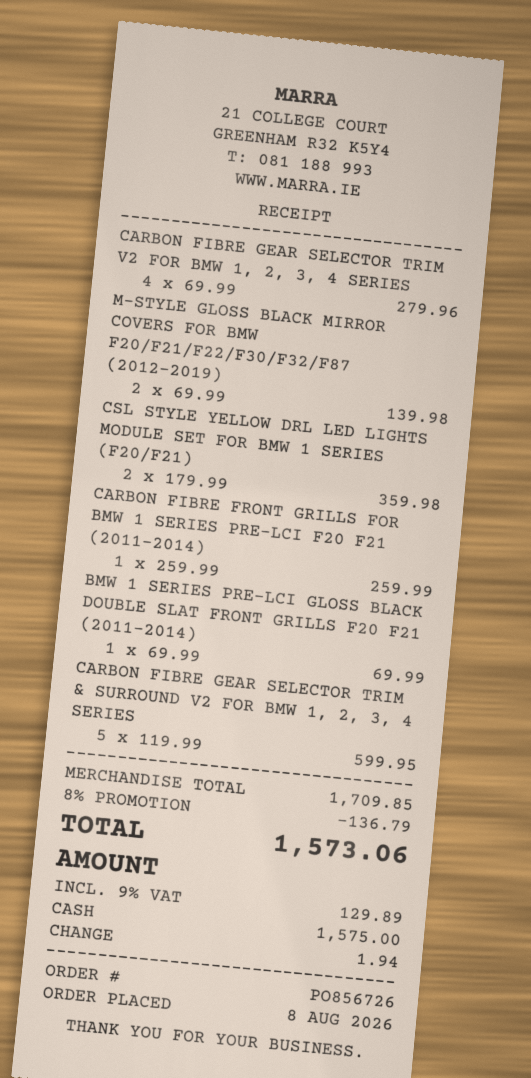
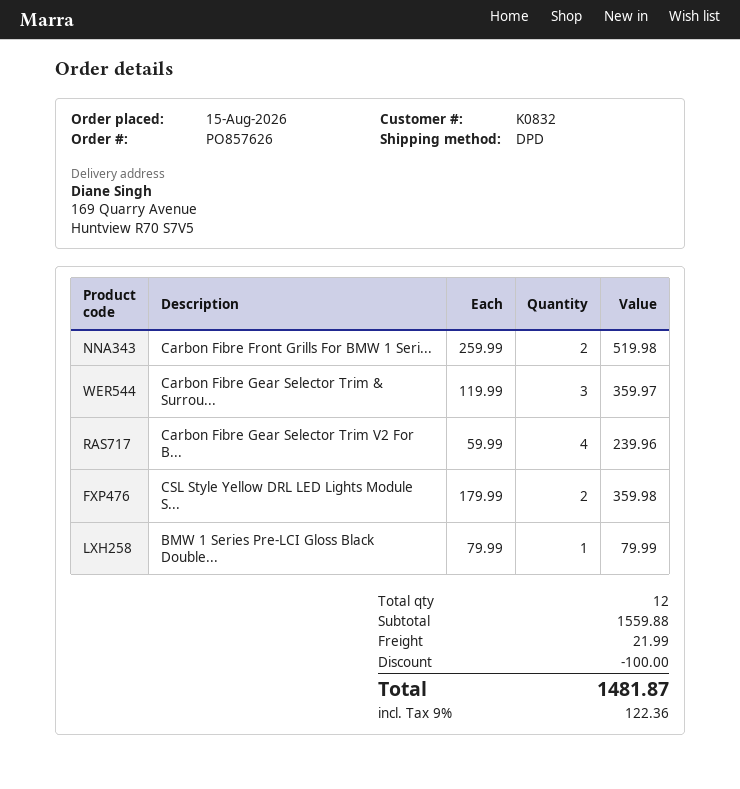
order number: PO856726 -> PO857626
order date: 2026-08-08 -> 2026-08-15
CARBON FIBRE GEAR SELECTOR TRIM V2 FOR BMW 1, 2, 3, 4 SERIES: 4 x 69.99 = 279.96 -> 4 x 59.99 = 239.96
M-STYLE GLOSS BLACK MIRROR COVERS FOR BMW F20/F21/F22/F30/F32/F87 (2012-2019): 2 x 69.99 = 139.98 -> none
CARBON FIBRE FRONT GRILLS FOR BMW 1 SERIES PRE-LCI F20 F21 (2011-2014): 1 x 259.99 = 259.99 -> 2 x 259.99 = 519.98
BMW 1 SERIES PRE-LCI GLOSS BLACK DOUBLE SLAT FRONT GRILLS F20 F21 (2011-2014): 1 x 69.99 = 69.99 -> 1 x 79.99 = 79.99
CARBON FIBRE GEAR SELECTOR TRIM & SURROUND V2 FOR BMW 1, 2, 3, 4 SERIES: 5 x 119.99 = 599.95 -> 3 x 119.99 = 359.97
subtotal: 1709.85 -> 1559.88
discount: 136.79 -> 100.00
shipping: none -> 21.99
tax: 9% = 129.89 -> 9% = 122.36
total: 1573.06 -> 1481.87

